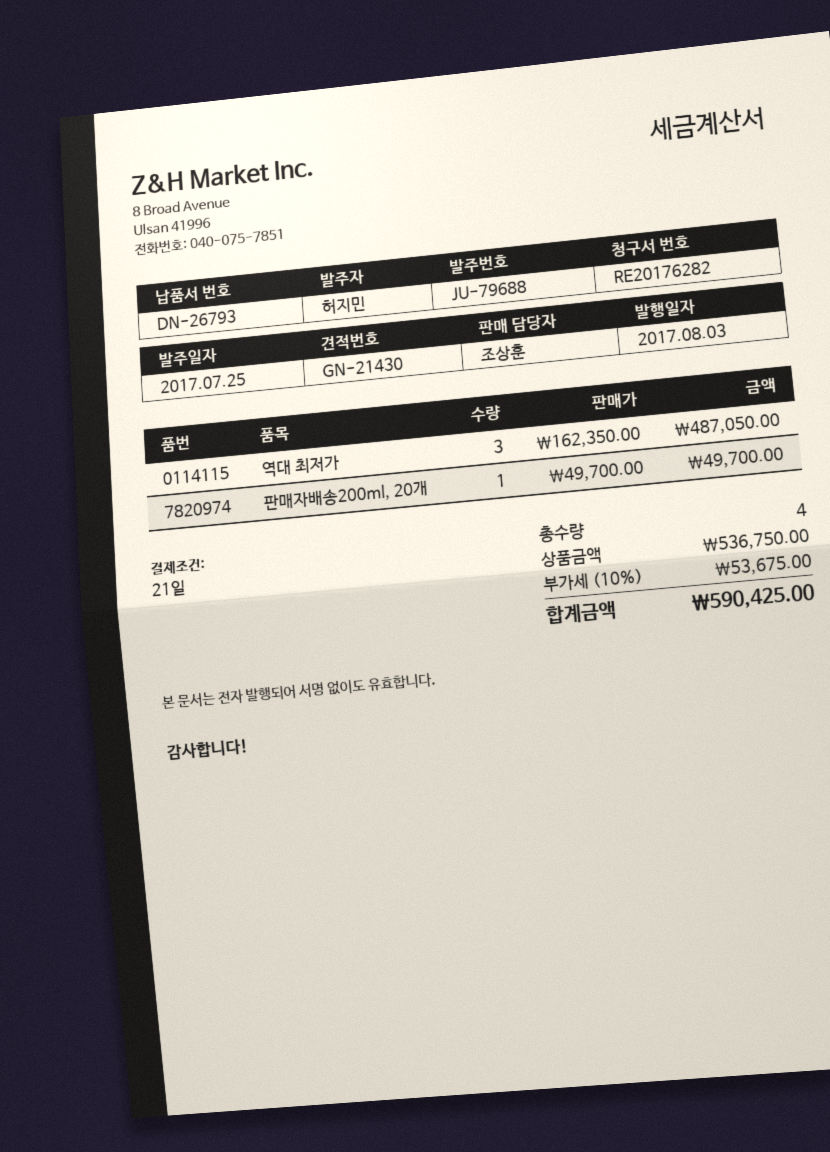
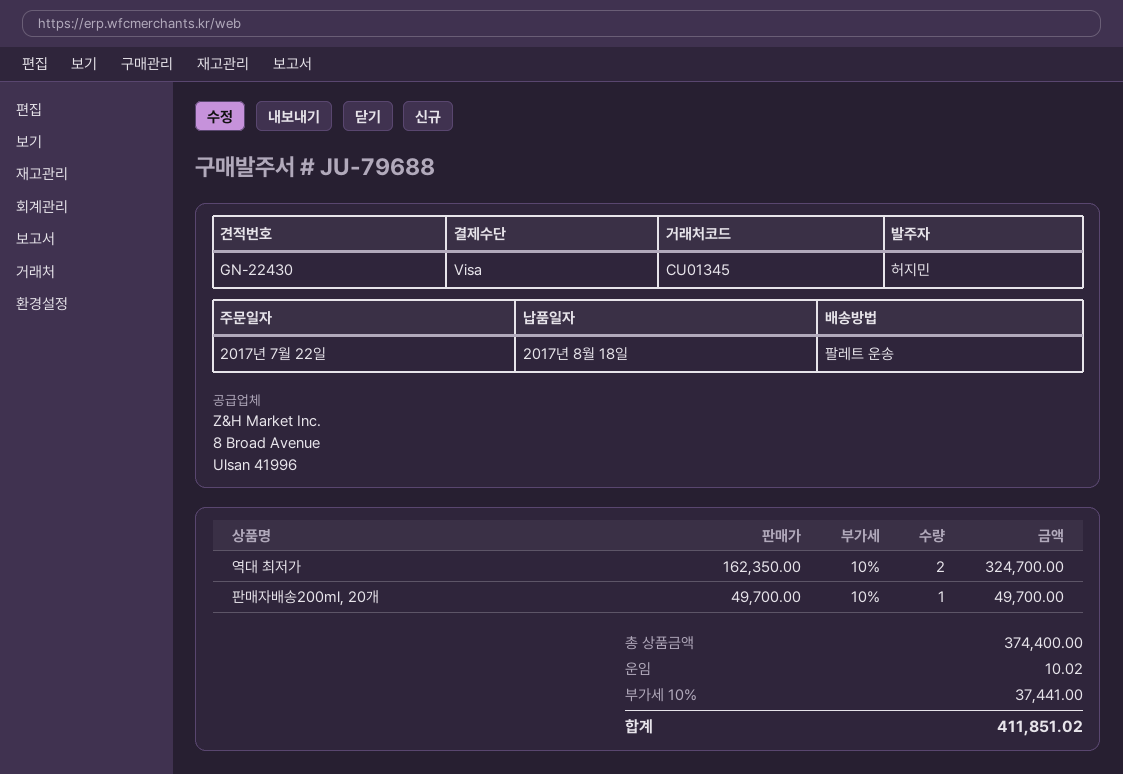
quote number: GN-21430 -> GN-22430
order date: 2017-07-25 -> 2017-07-22
역대 최저가: 3 x 162350.00 = 487050.00 -> 2 x 162350.00 = 324700.00
subtotal: 536750.00 -> 374400.00
shipping: none -> 10.02
tax: 10% = 53675.00 -> 10% = 37441.00
total: 590425.00 -> 411851.02

